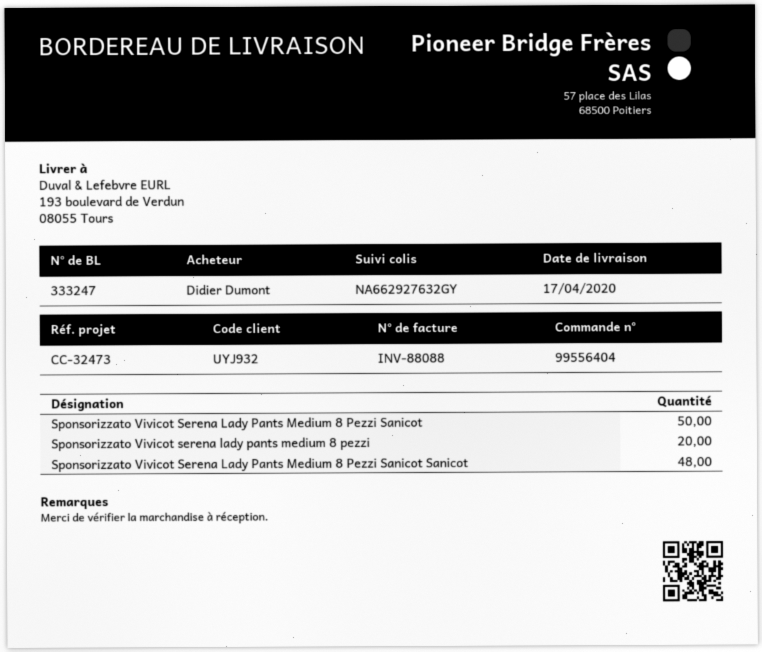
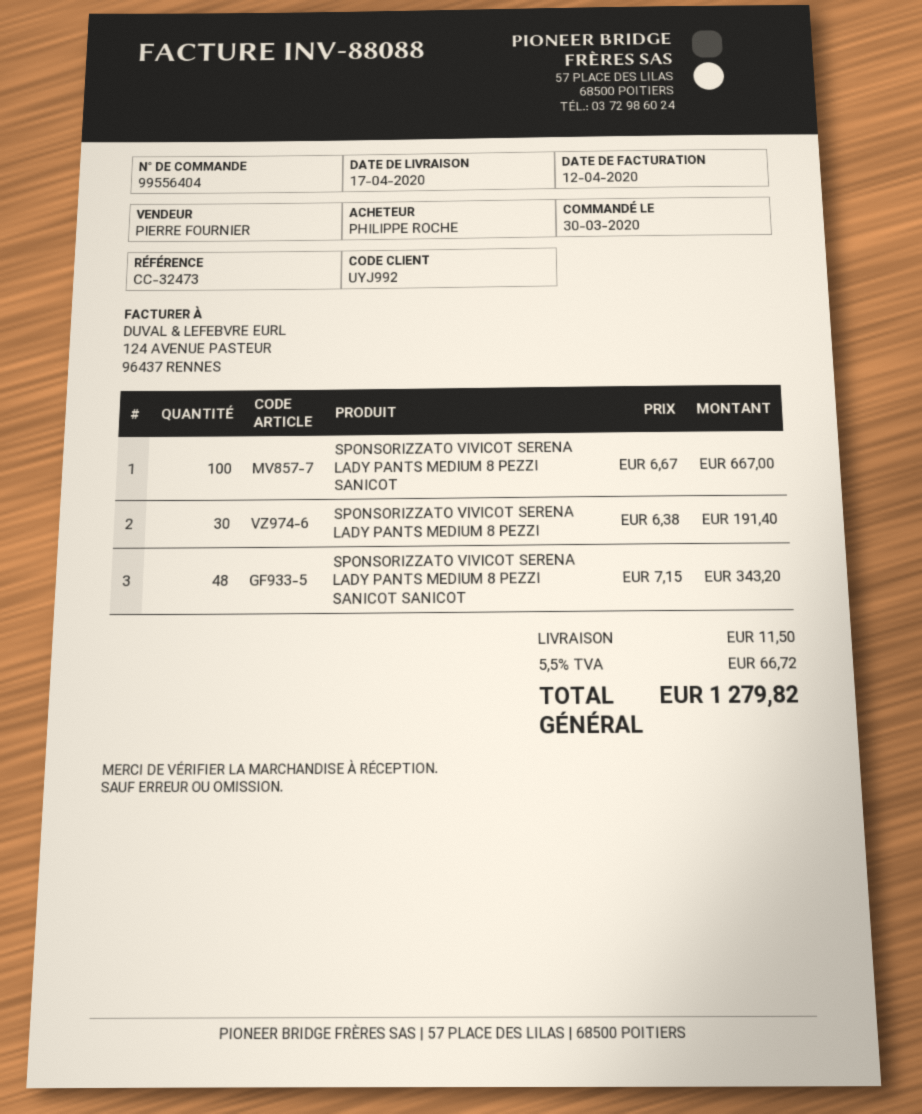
customer number: UYJ932 -> UYJ992
ordered by: Didier Dumont -> PHILIPPE ROCHE
Sponsorizzato Vivicot Serena Lady Pants Medium 8 Pezzi Sanicot: 50 -> 100
Sponsorizzato Vivicot serena lady pants medium 8 pezzi: 20 -> 30

